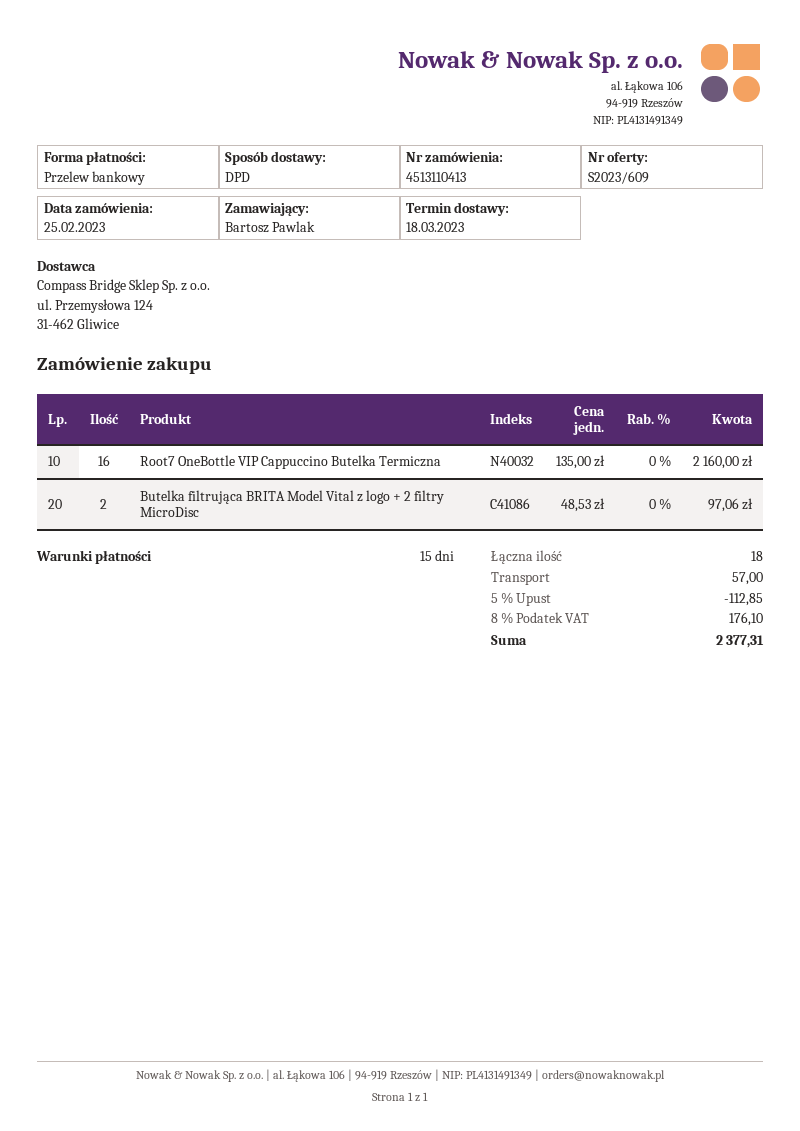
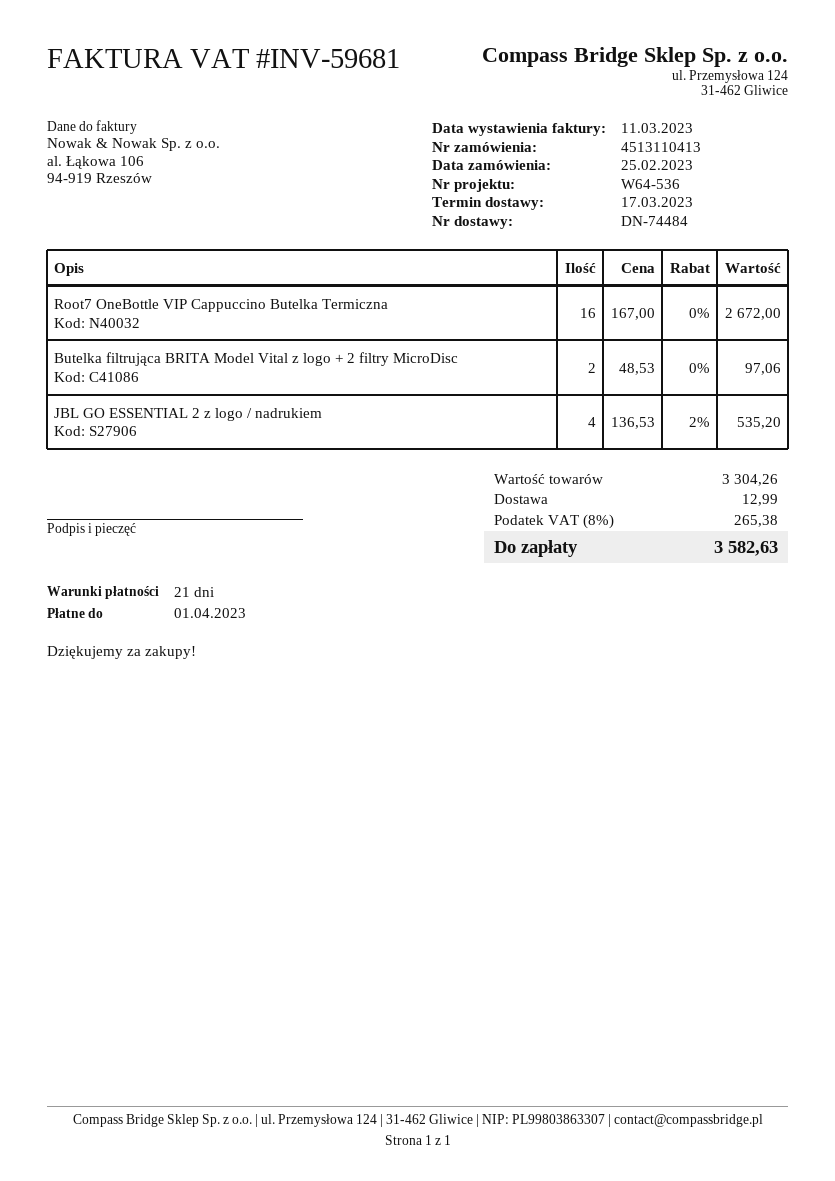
delivery date: 2023-03-18 -> 2023-03-17
payment terms: 15 days -> 21 days
Root7 OneBottle VIP Cappuccino Butelka Termiczna: 16 x 135.00 = 2160.00 -> 16 x 167.00 = 2672.00
JBL GO ESSENTIAL 2 z logo / nadrukiem: none -> 4 x 136.53 - 2% = 535.20
discount: 5% = 112.85 -> none
shipping: 57.00 -> 12.99
tax: 8% = 176.10 -> 8% = 265.38
total: 2377.31 -> 3582.63

